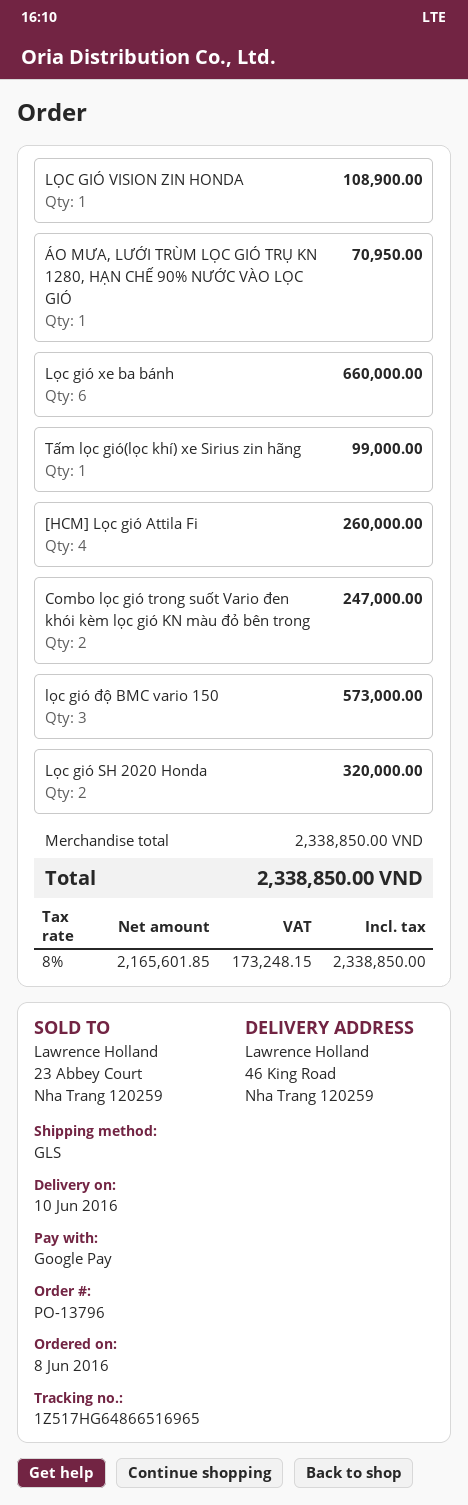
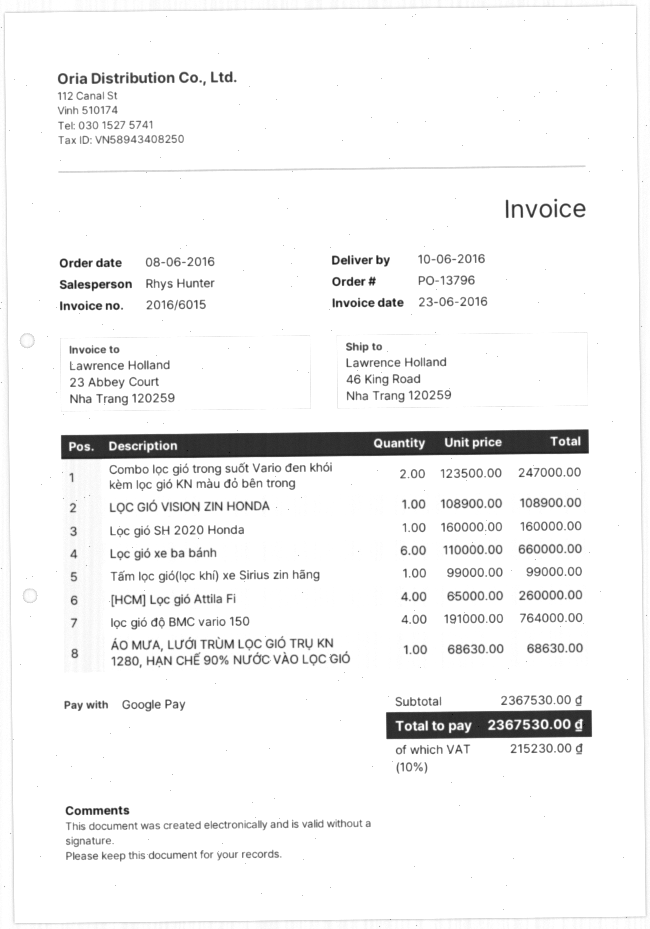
ÁO MƯA, LƯỚI TRÙM LỌC GIÓ TRỤ KN 1280, HẠN CHẾ 90% NƯỚC VÀO LỌC GIÓ: 1 for 70950.00 -> 1 for 68630.00
lọc gió độ BMC vario 150: 3 for 573000.00 -> 4 for 764000.00
Lọc gió SH 2020 Honda: 2 for 320000.00 -> 1 for 160000.00
subtotal: 2338850.00 -> 2367530.00
tax: 8% = 173248.15 -> 10% = 215230.00
total: 2338850.00 -> 2367530.00

